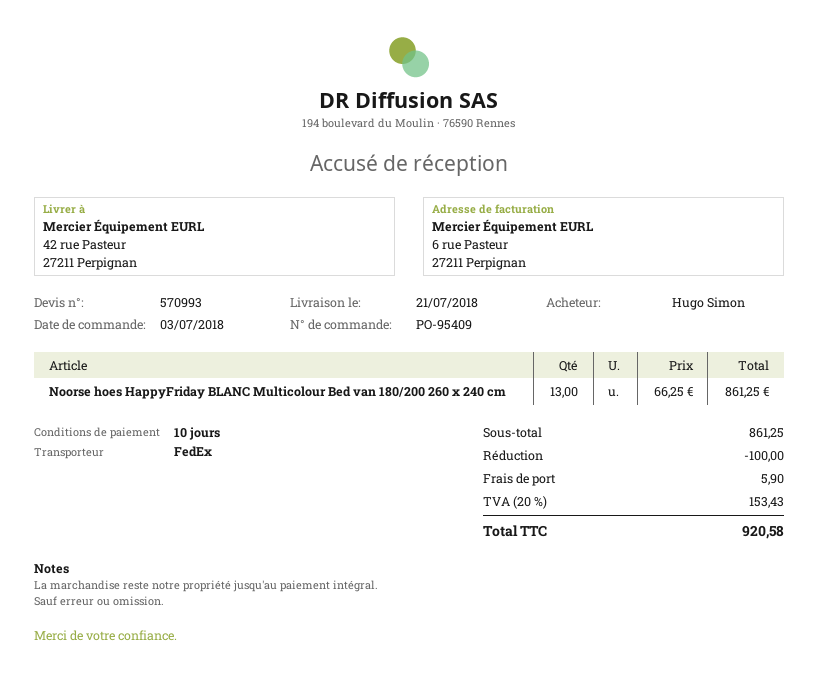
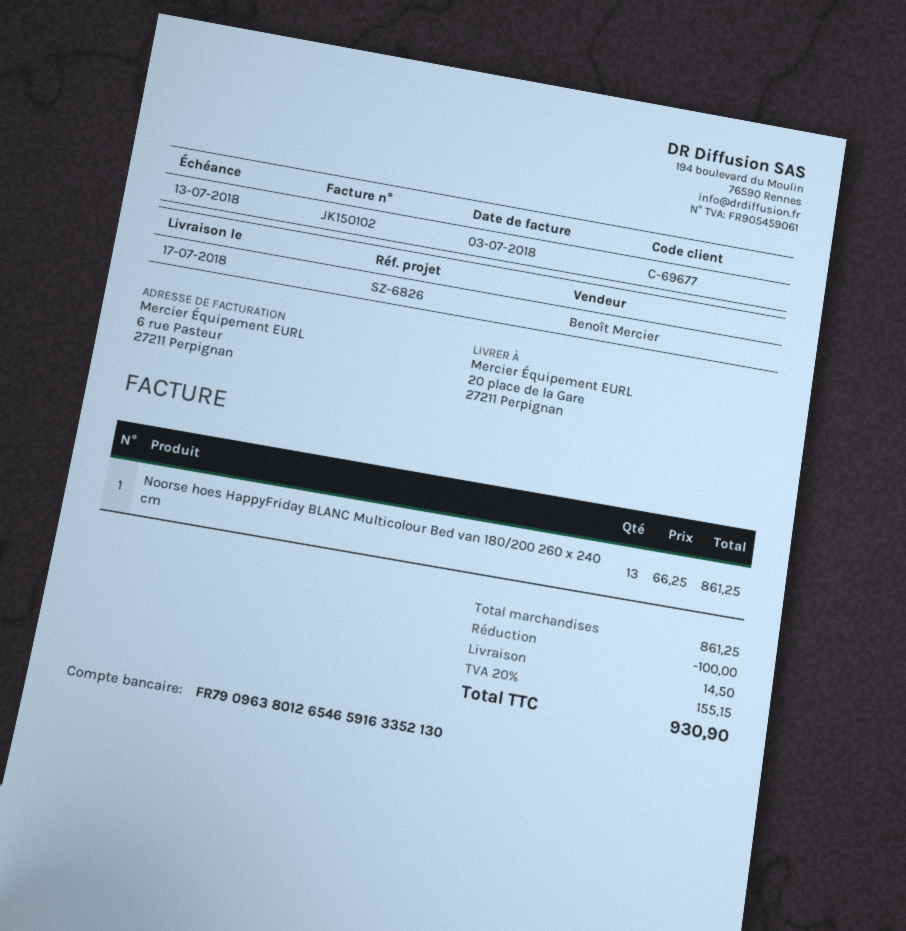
delivery date: 2018-07-21 -> 2018-07-17
ship to: 42 rue Pasteur, 27211 Perpignan -> 20 place de la Gare, 27211 Perpignan
shipping: 5.90 -> 14.50
tax: 20% = 153.43 -> 20% = 155.15
total: 920.58 -> 930.90

